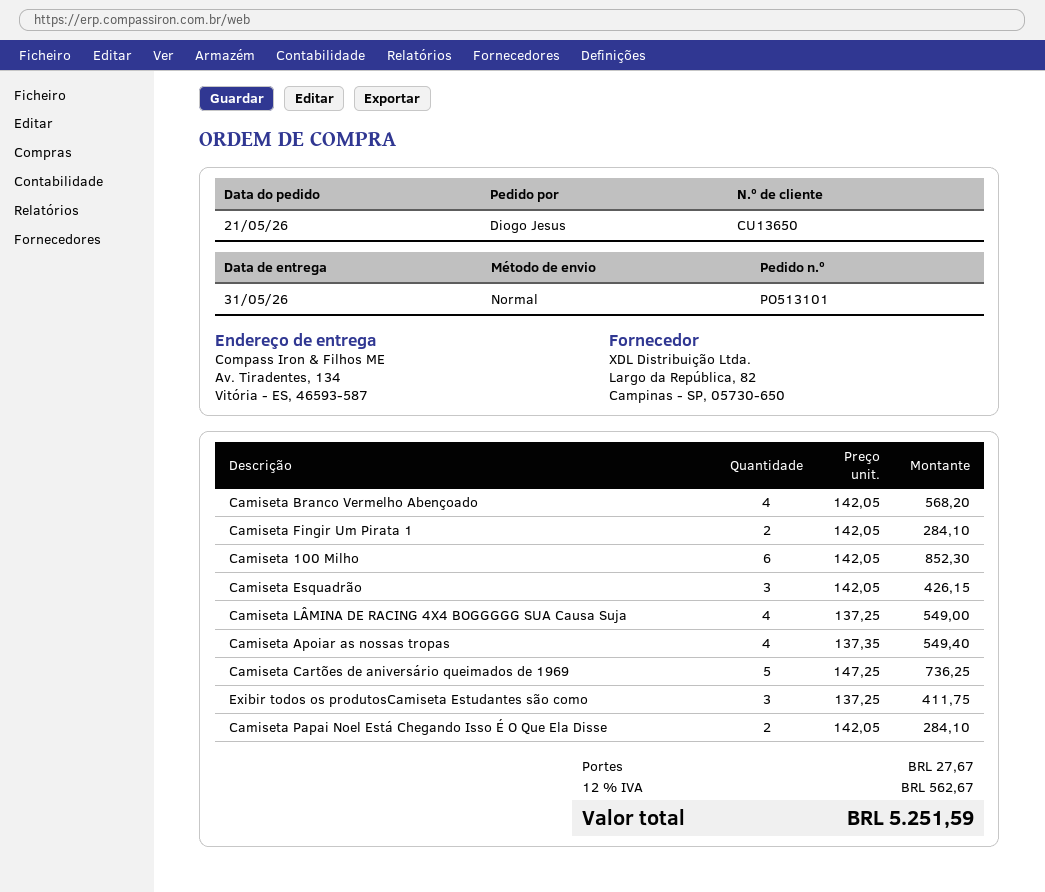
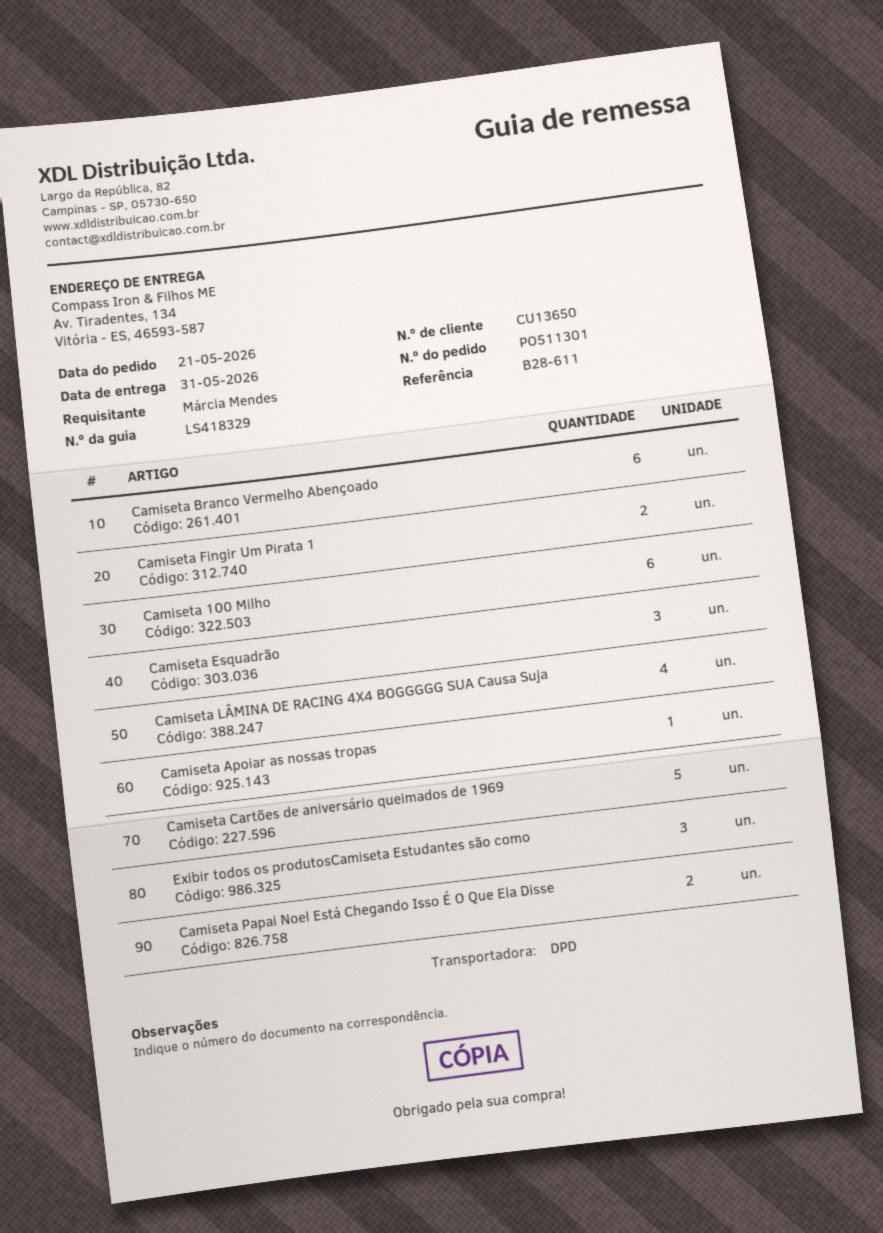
order number: PO513101 -> PO511301
ordered by: Diogo Jesus -> Márcia Mendes
shipping method: standard -> DPD
Camiseta Branco Vermelho Abençoado: 4 -> 6
Camiseta Apoiar as nossas tropas: 4 -> 1

